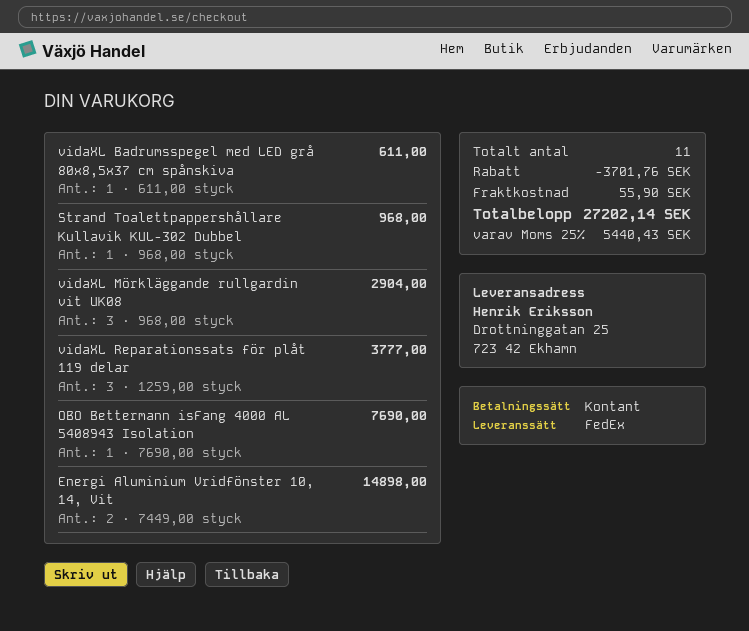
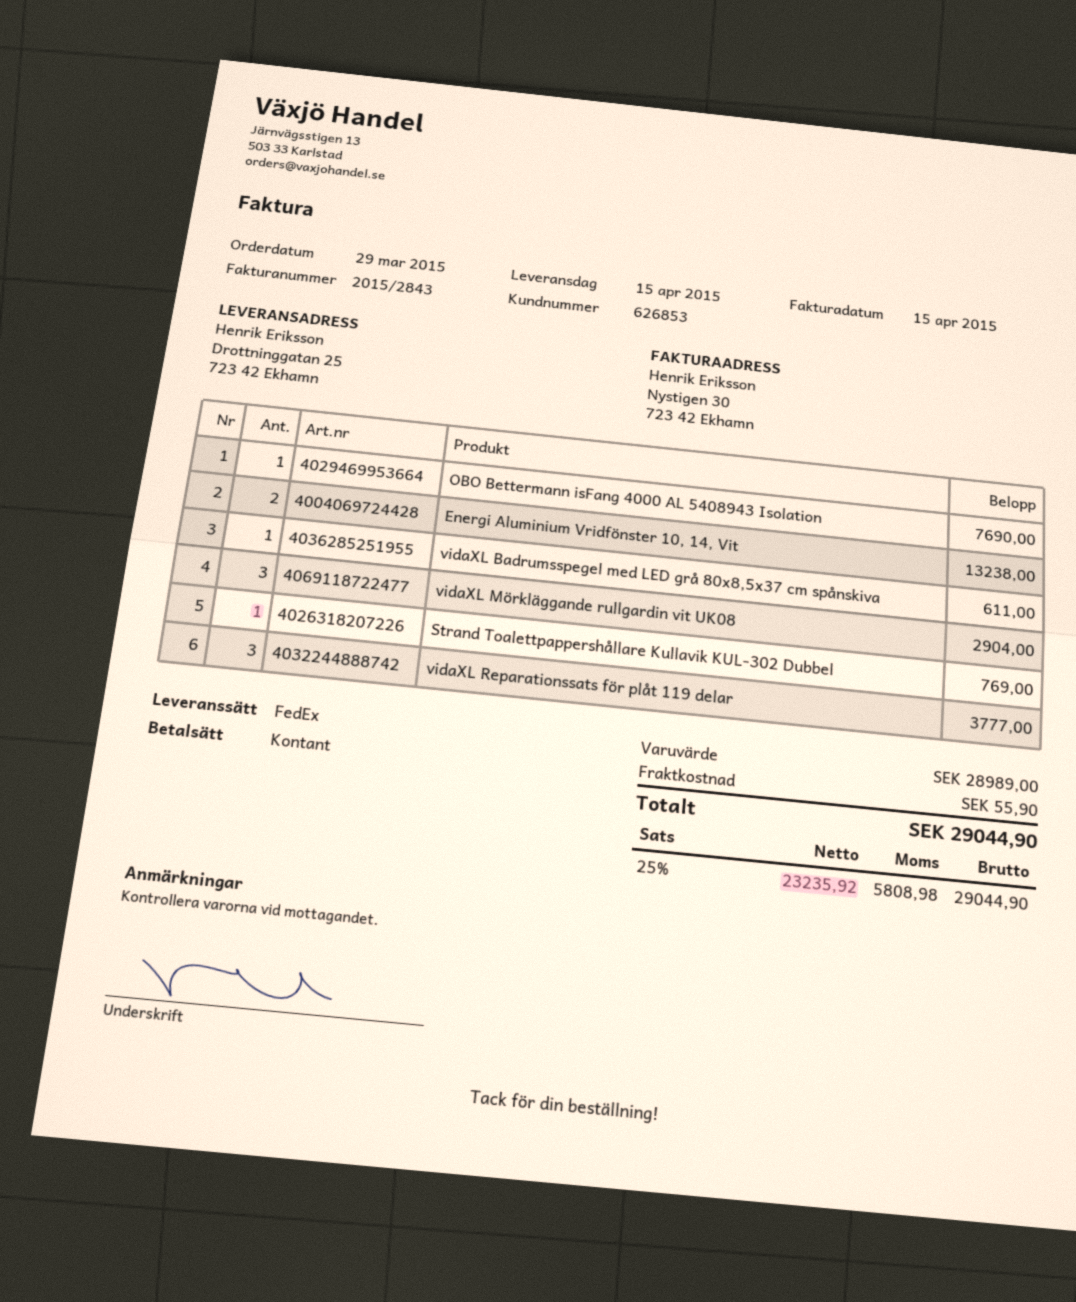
Strand Toalettpappershållare Kullavik KUL-302 Dubbel: 1 for 968.00 -> 1 for 769.00
Energi Aluminium Vridfönster 10, 14, Vit: 2 for 14898.00 -> 2 for 13238.00
discount: 3701.76 -> none
tax: 25% = 5440.43 -> 25% = 5808.98
total: 27202.14 -> 29044.90

